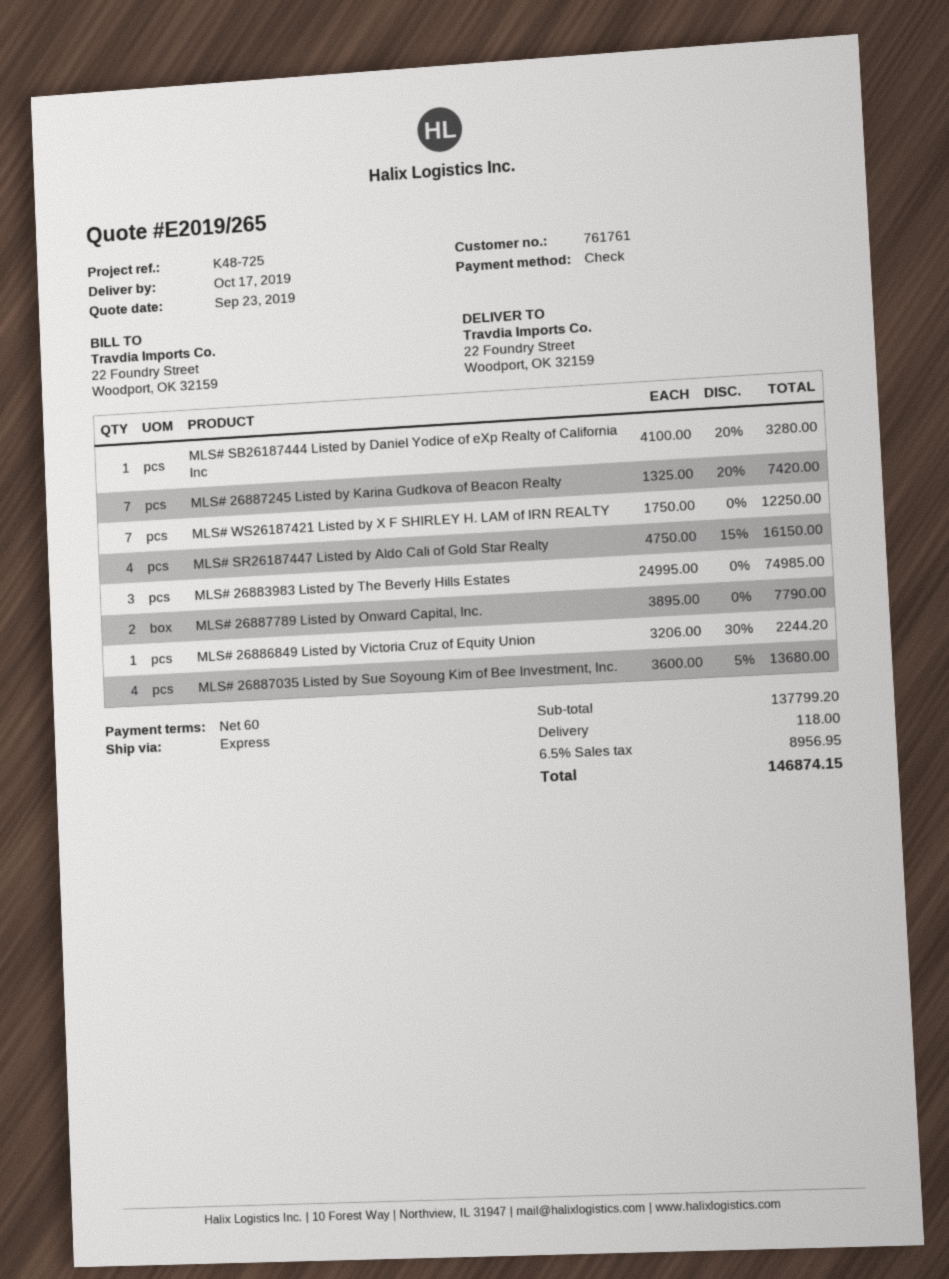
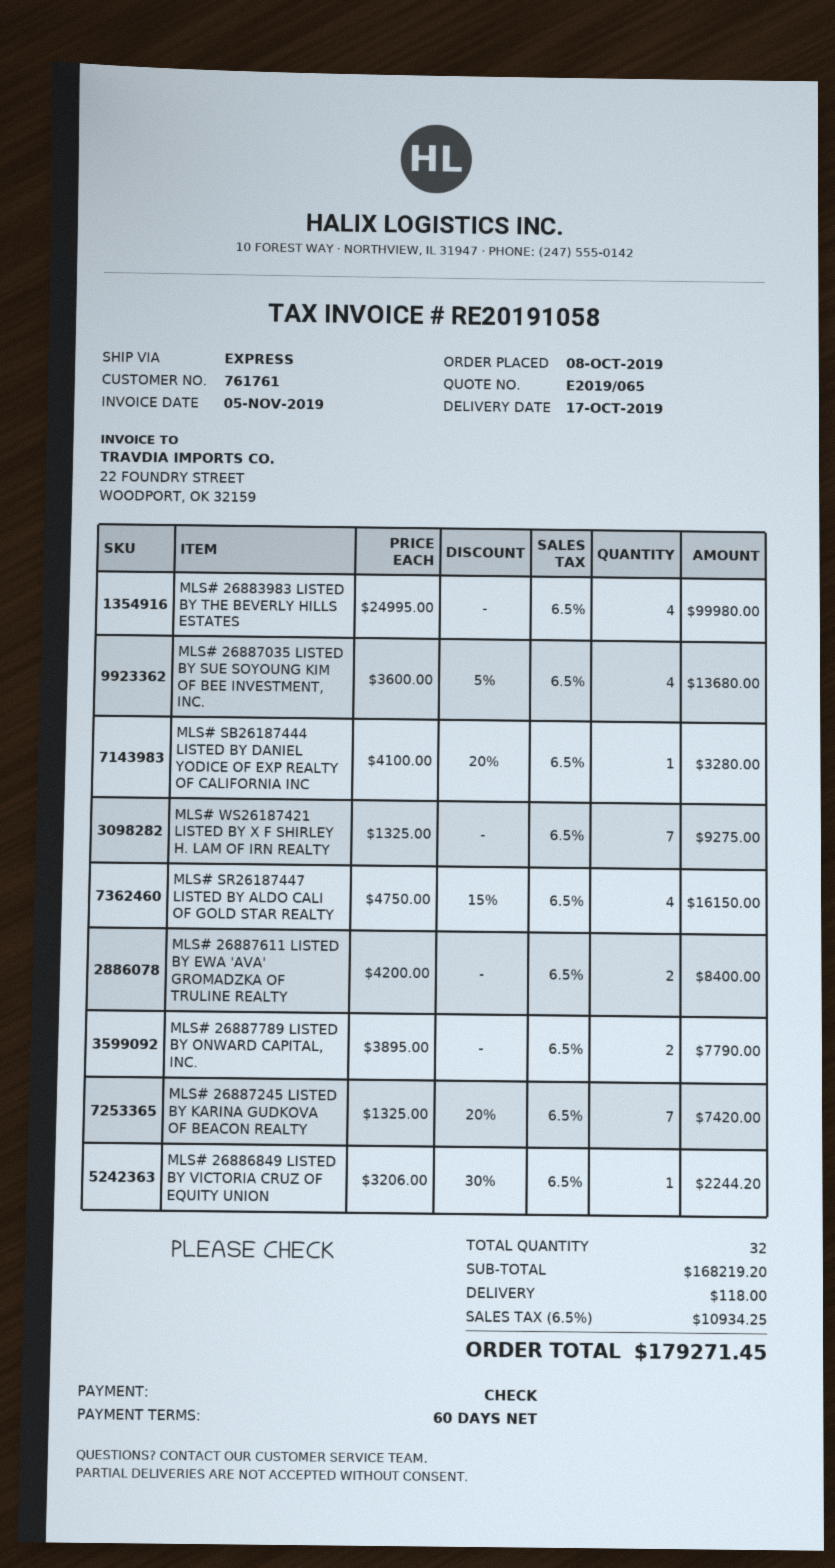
quote number: E2019/265 -> E2019/065
MLS# WS26187421 Listed by X F SHIRLEY H. LAM of IRN REALTY: 7 x 1750.00 = 12250.00 -> 7 x 1325.00 = 9275.00
MLS# 26883983 Listed by The Beverly Hills Estates: 3 x 24995.00 = 74985.00 -> 4 x 24995.00 = 99980.00
MLS# 26887611 LISTED BY EWA 'AVA' GROMADZKA OF TRULINE REALTY: none -> 2 x 4200.00 = 8400.00
subtotal: 137799.20 -> 168219.20
tax: 6.5% = 8956.95 -> 6.5% = 10934.25
total: 146874.15 -> 179271.45

